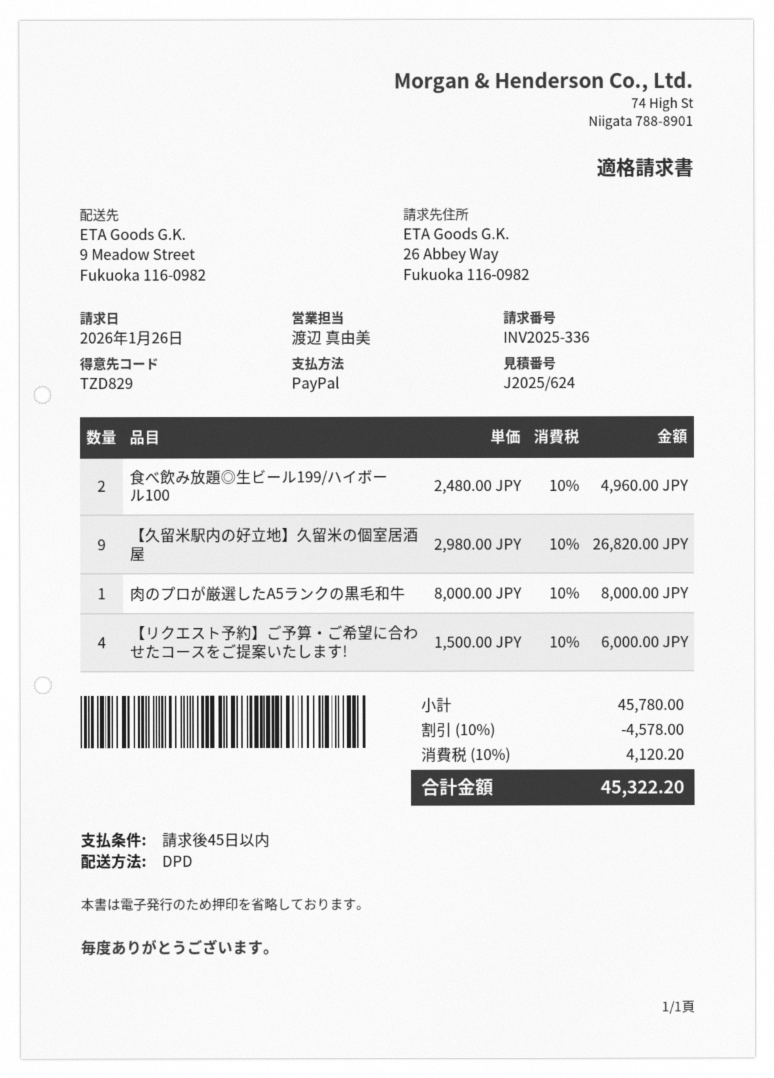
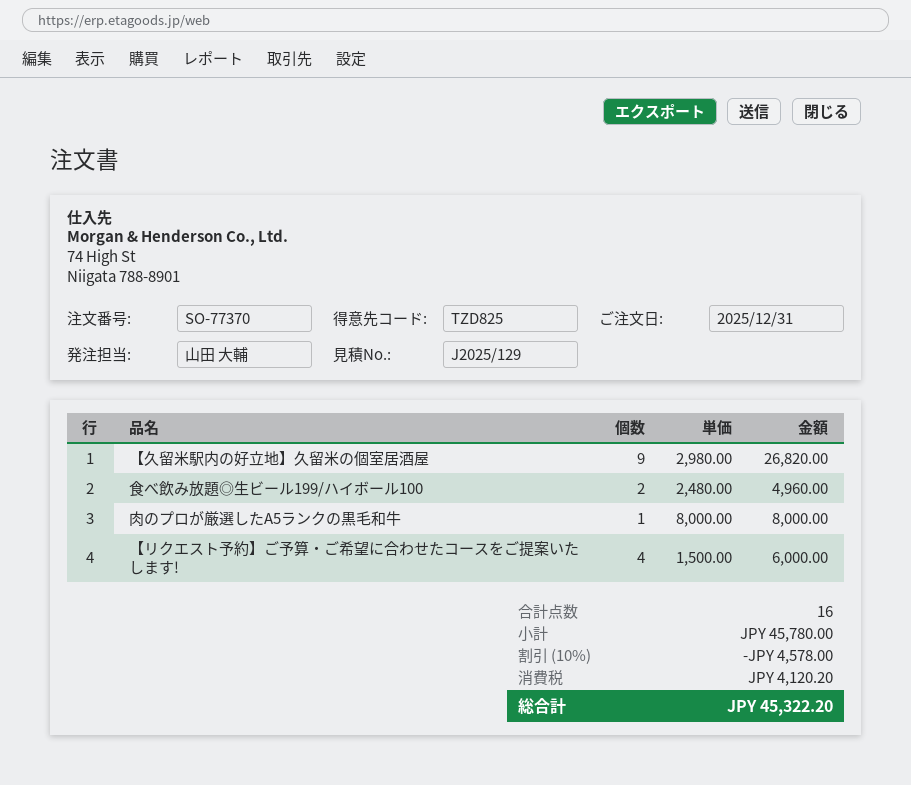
quote number: J2025/624 -> J2025/129
customer number: TZD829 -> TZD825

